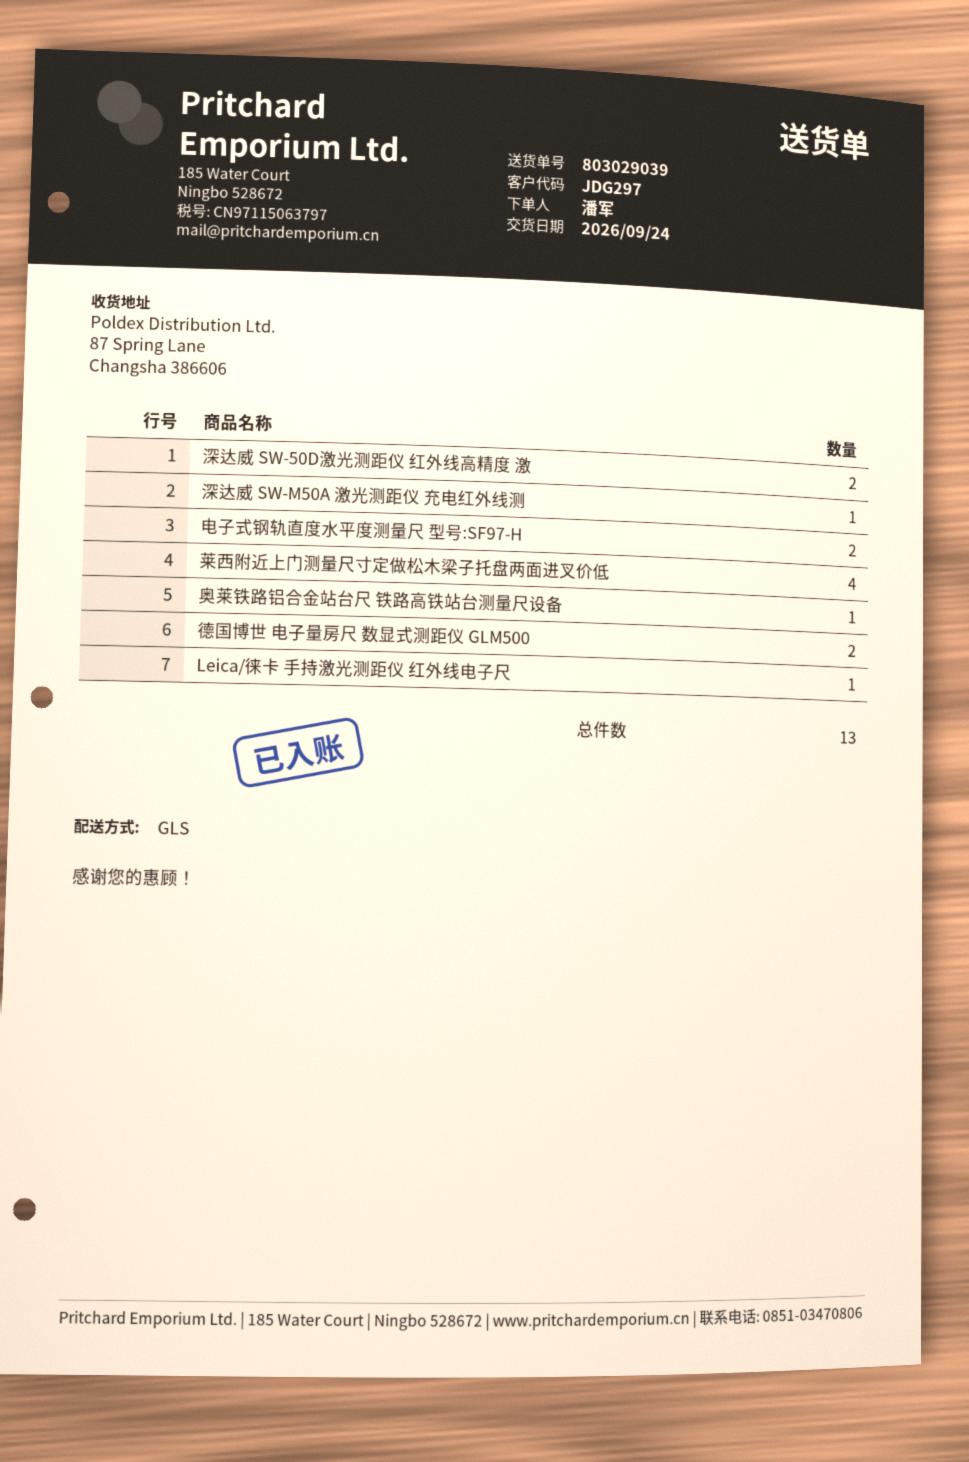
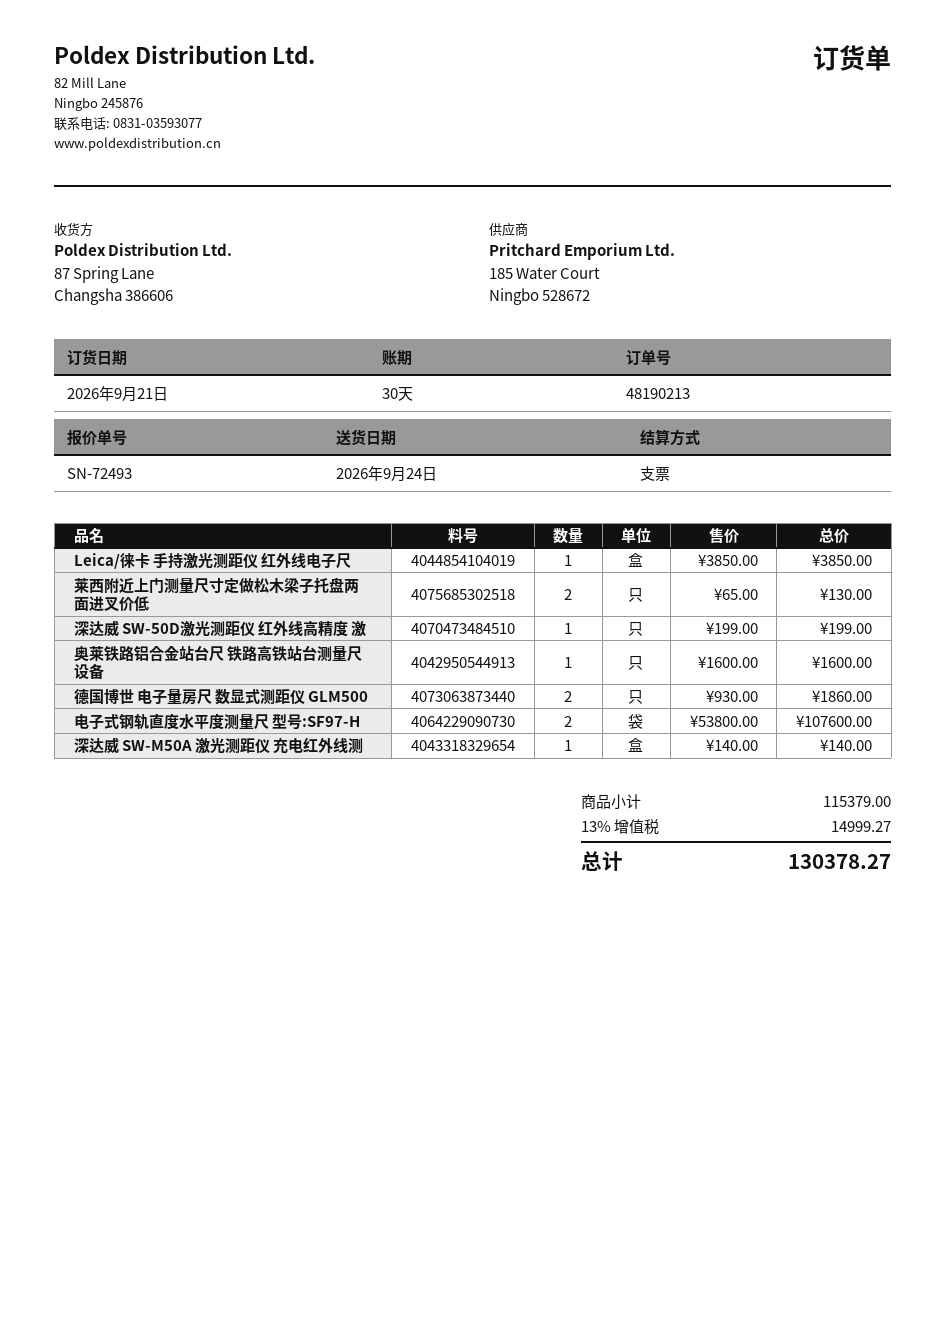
深达威 SW-50D激光测距仪 红外线高精度 激: 2 -> 1
莱西附近上门测量尺寸定做松木梁子托盘两面进叉价低: 4 -> 2

